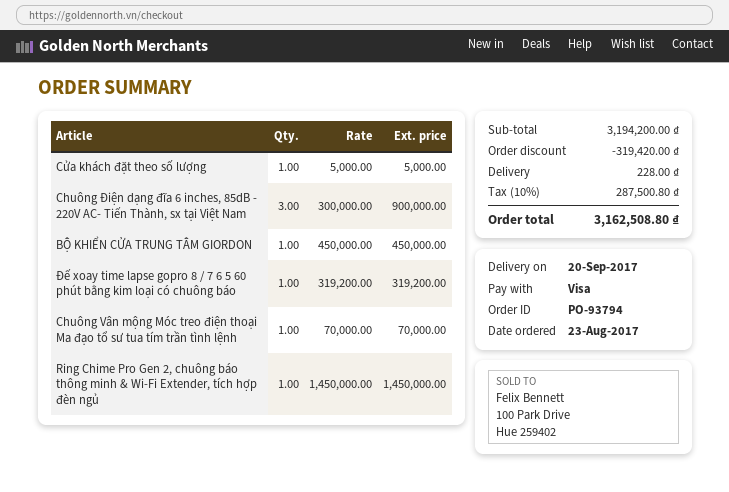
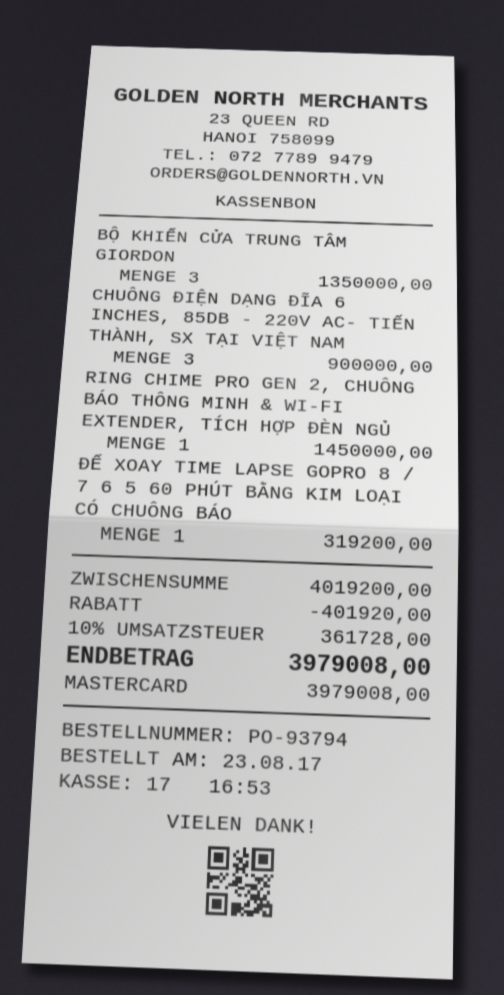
payment method: Visa -> Mastercard
Cửa khách đặt theo số lượng: 1 for 5000.00 -> none
BỘ KHIỂN CỬA TRUNG TÂM GIORDON: 1 for 450000.00 -> 3 for 1350000.00
Chuông Vân mộng Móc treo điện thoại Ma đạo tổ sư tua tím trần tình lệnh: 1 for 70000.00 -> none
subtotal: 3194200.00 -> 4019200.00
discount: 319420.00 -> 401920.00
shipping: 228.00 -> none
tax: 10% = 287500.80 -> 10% = 361728.00
total: 3162508.80 -> 3979008.00

